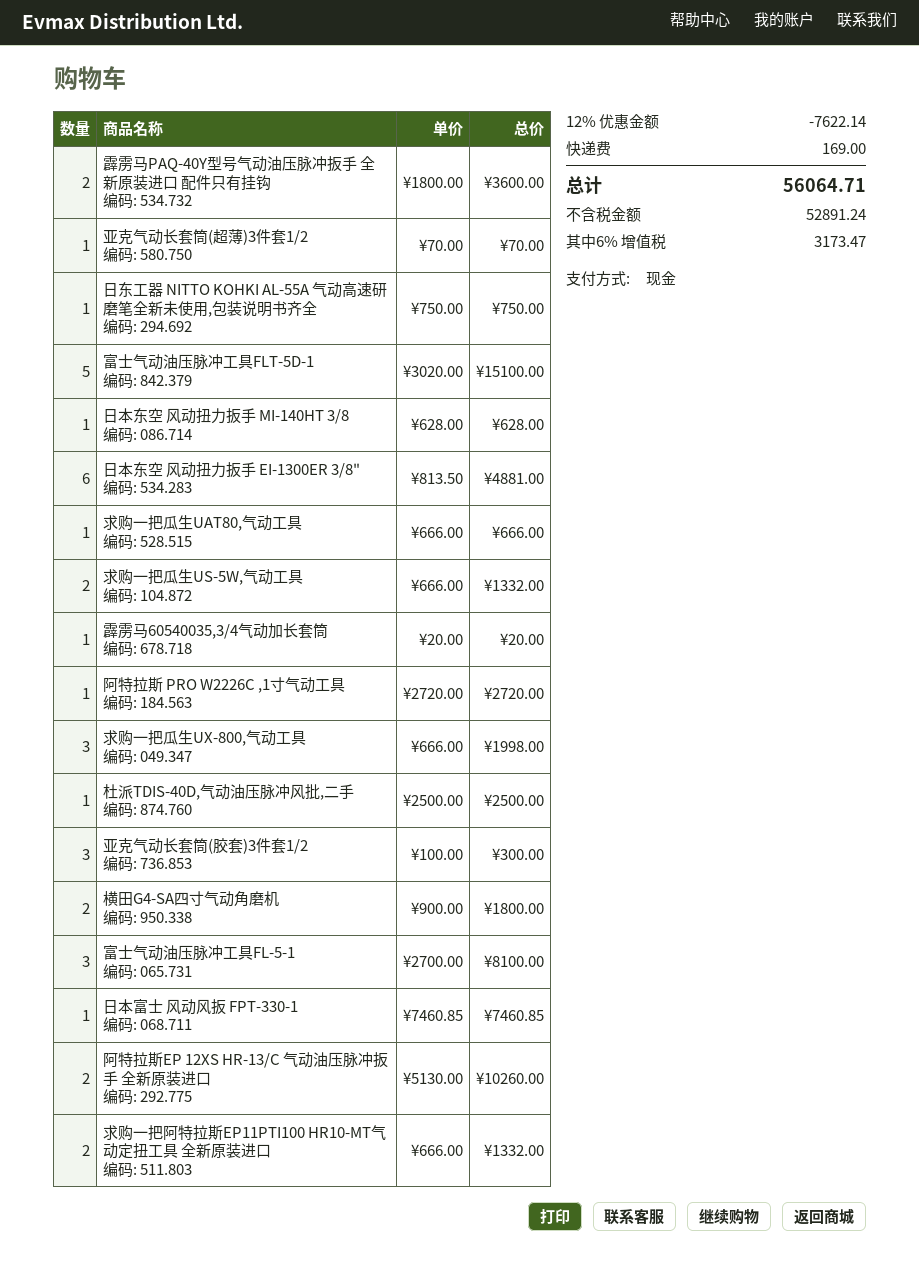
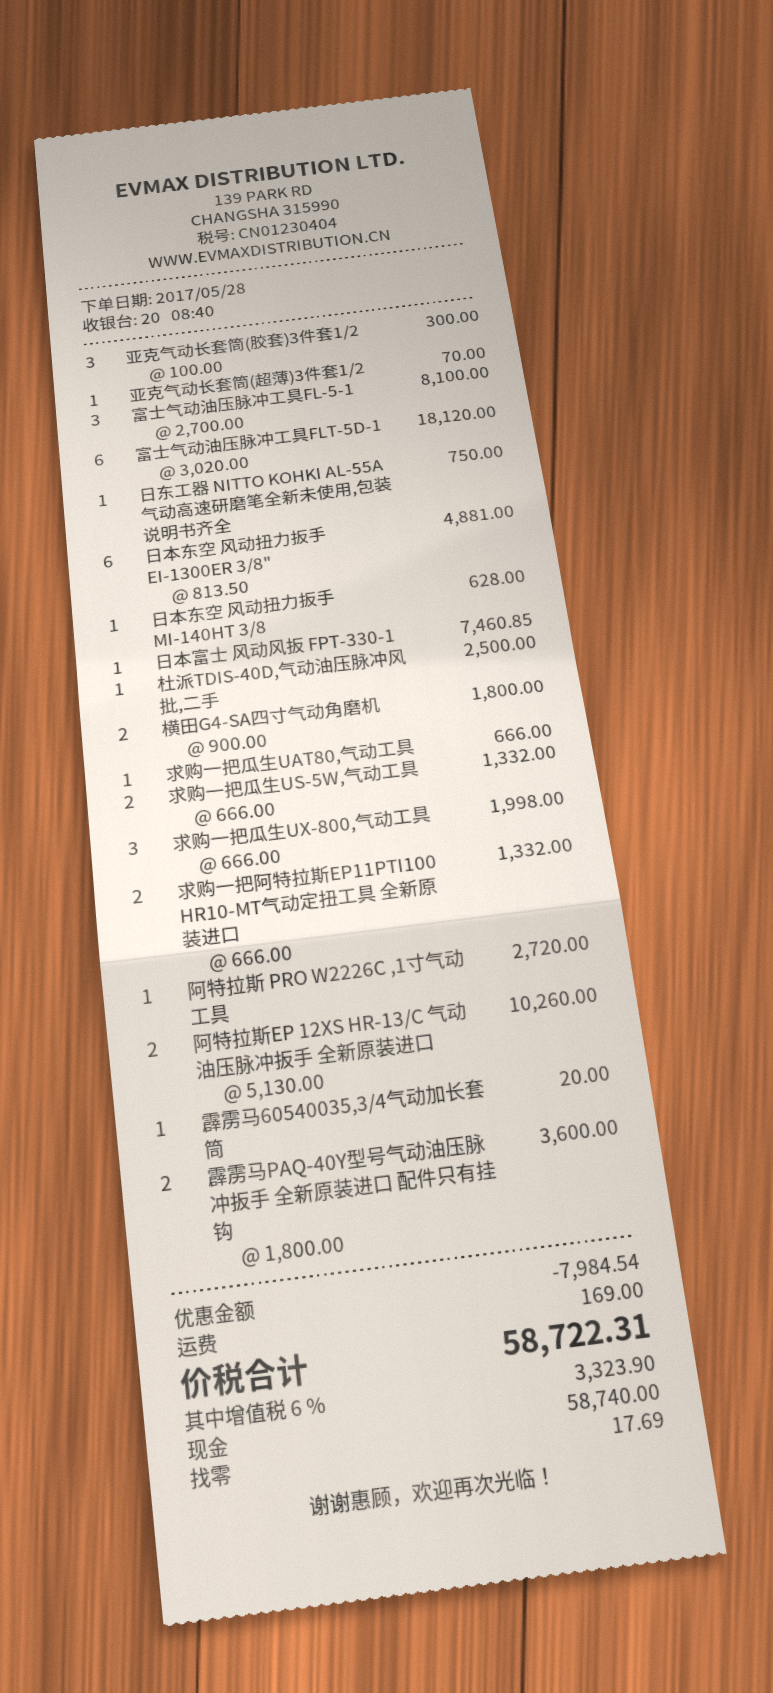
富士气动油压脉冲工具FLT-5D-1: 5 x 3020.00 = 15100.00 -> 6 x 3020.00 = 18120.00
discount: 7622.14 -> 7984.54
tax: 6% = 3173.47 -> 6% = 3323.90
total: 56064.71 -> 58722.31

